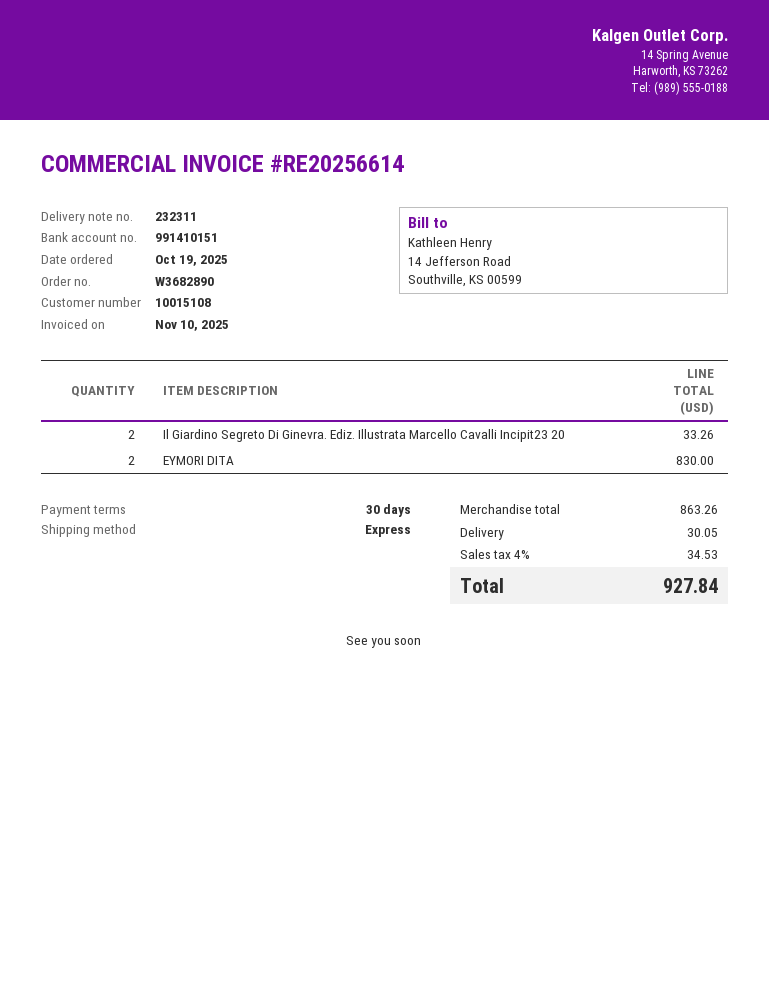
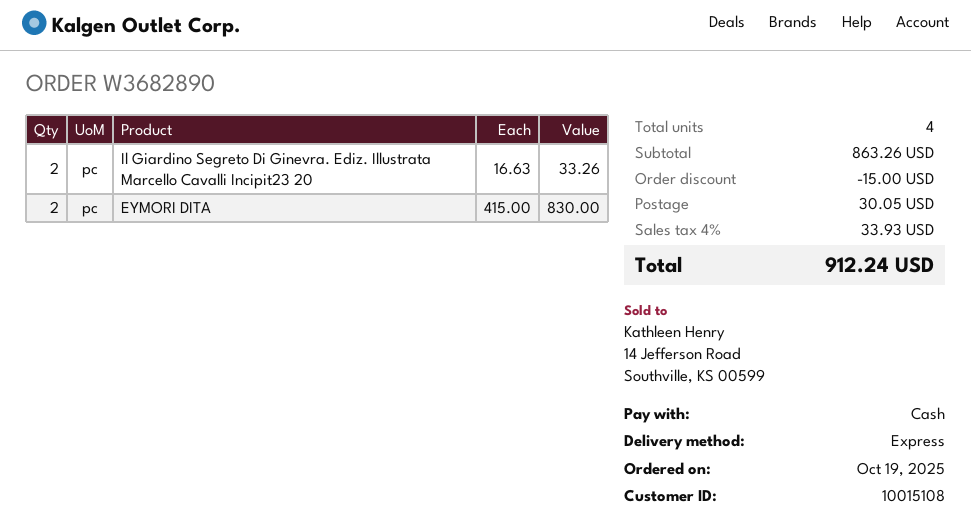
discount: none -> 15.00
tax: 4% = 34.53 -> 4% = 33.93
total: 927.84 -> 912.24

